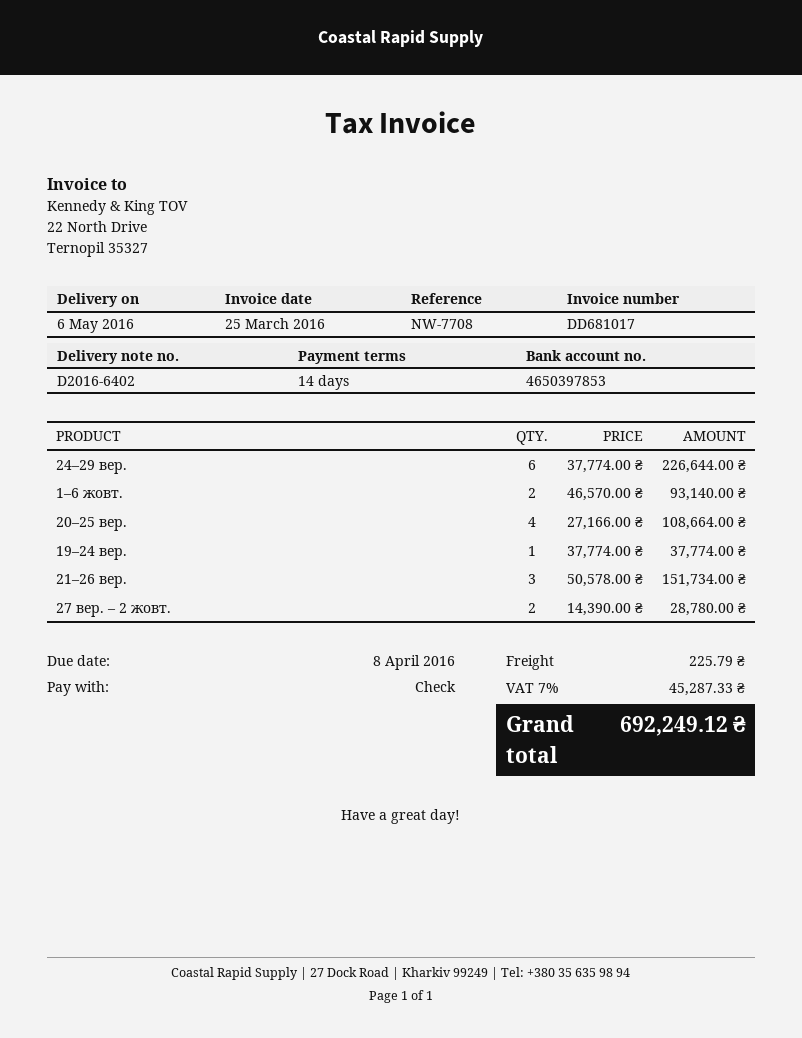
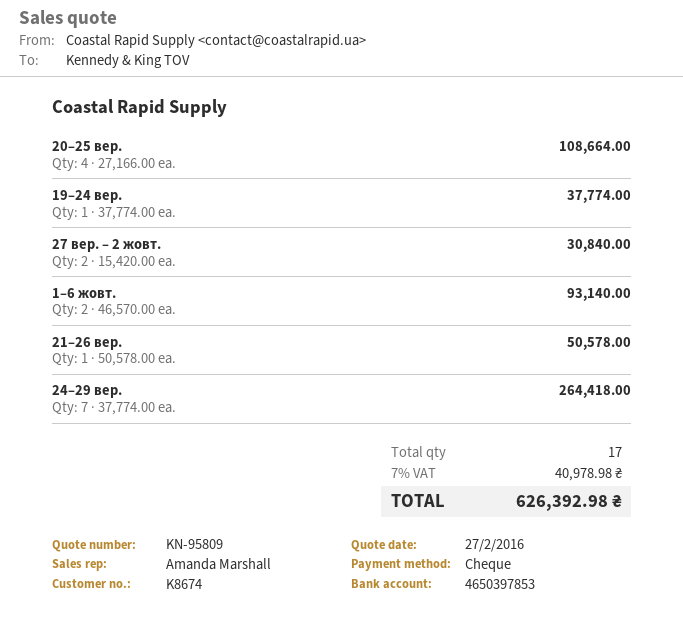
24–29 вер.: 6 x 37774.00 = 226644.00 -> 7 x 37774.00 = 264418.00
21–26 вер.: 3 x 50578.00 = 151734.00 -> 1 x 50578.00 = 50578.00
27 вер. – 2 жовт.: 2 x 14390.00 = 28780.00 -> 2 x 15420.00 = 30840.00
shipping: 225.79 -> none
tax: 7% = 45287.33 -> 7% = 40978.98
total: 692249.12 -> 626392.98

